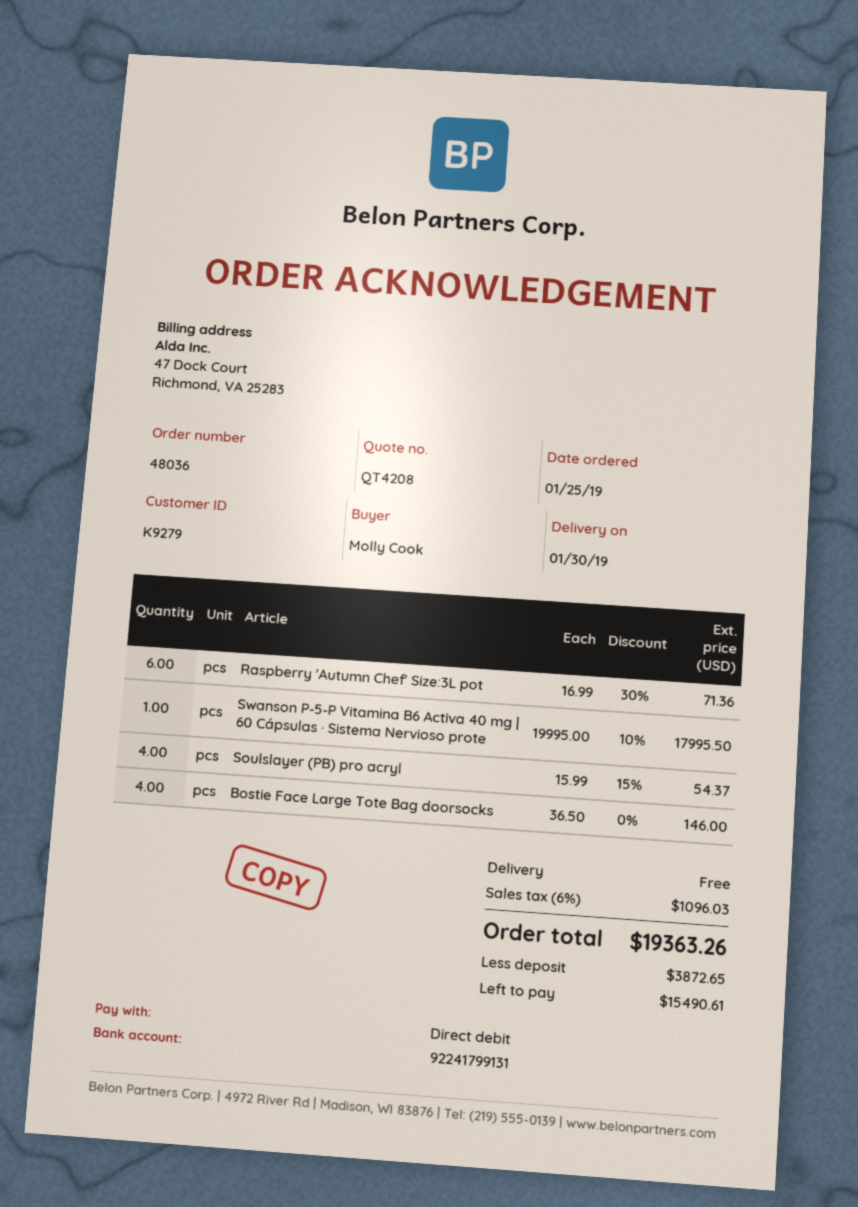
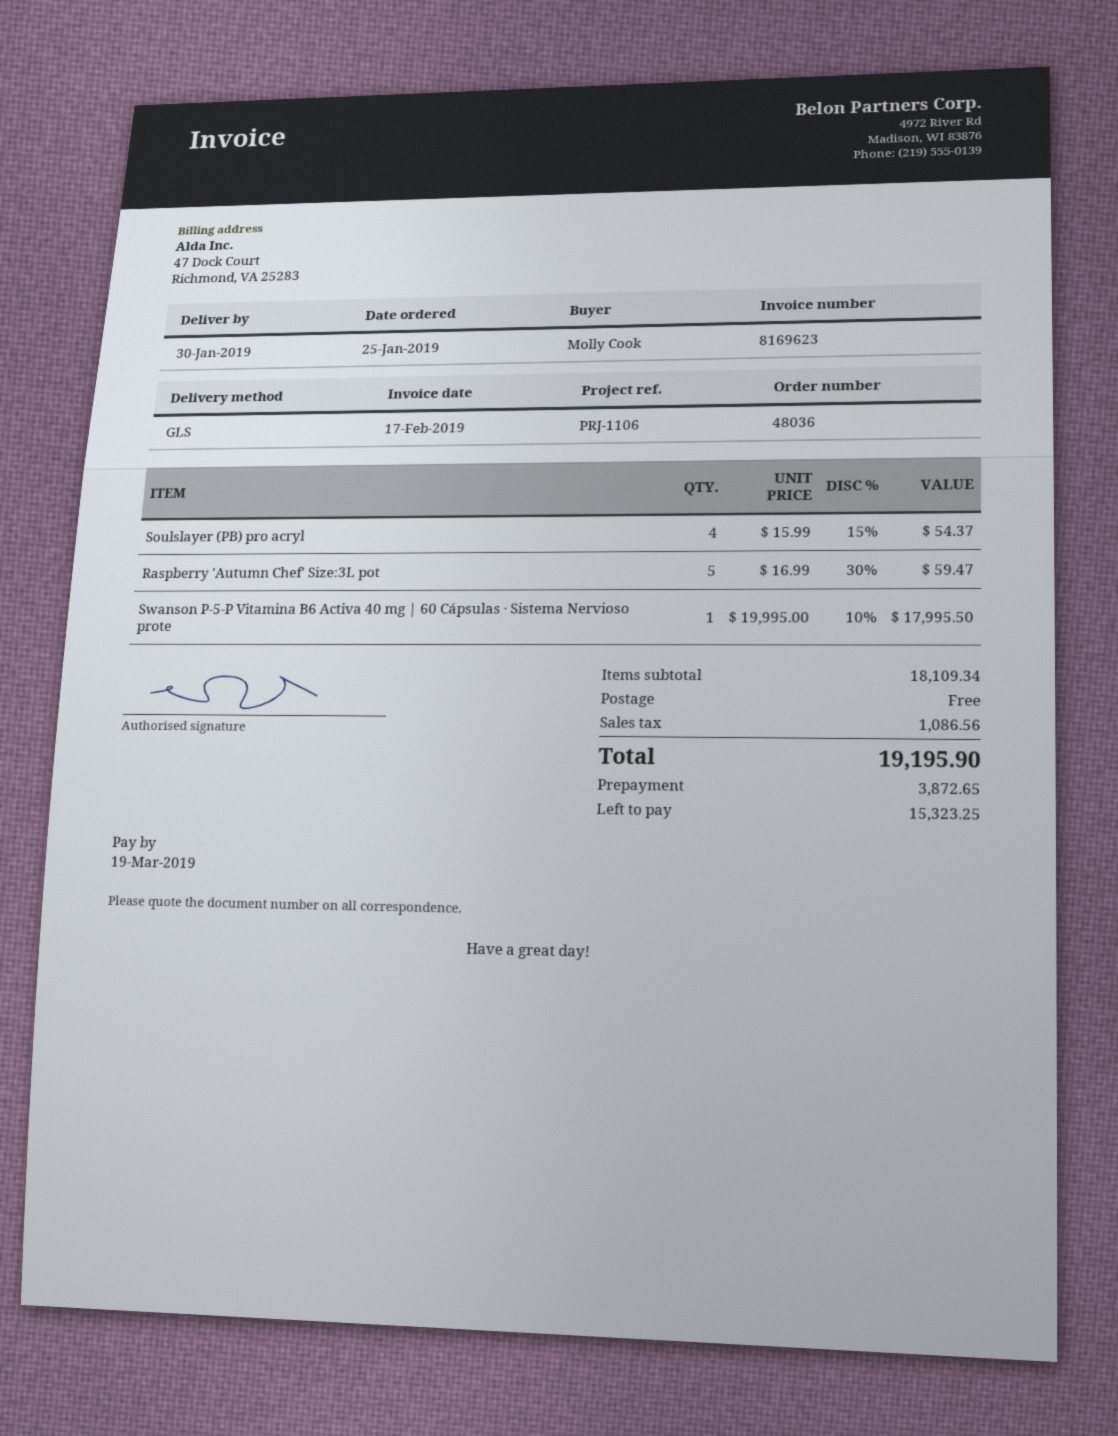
Raspberry 'Autumn Chef' Size:3L pot: 6 x 16.99 - 30% = 71.36 -> 5 x 16.99 - 30% = 59.47
Bostie Face Large Tote Bag doorsocks: 4 x 36.50 = 146.00 -> none
tax: 1096.03 -> 1086.56
total: 19363.26 -> 19195.90
balance: 15490.61 -> 15323.25

